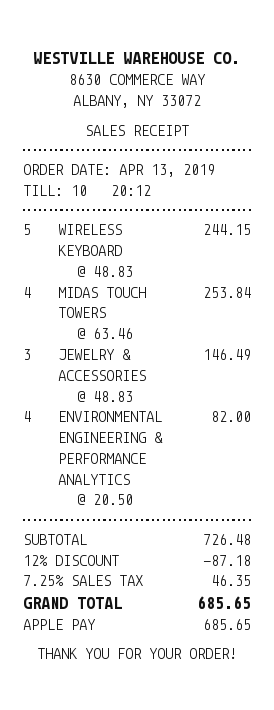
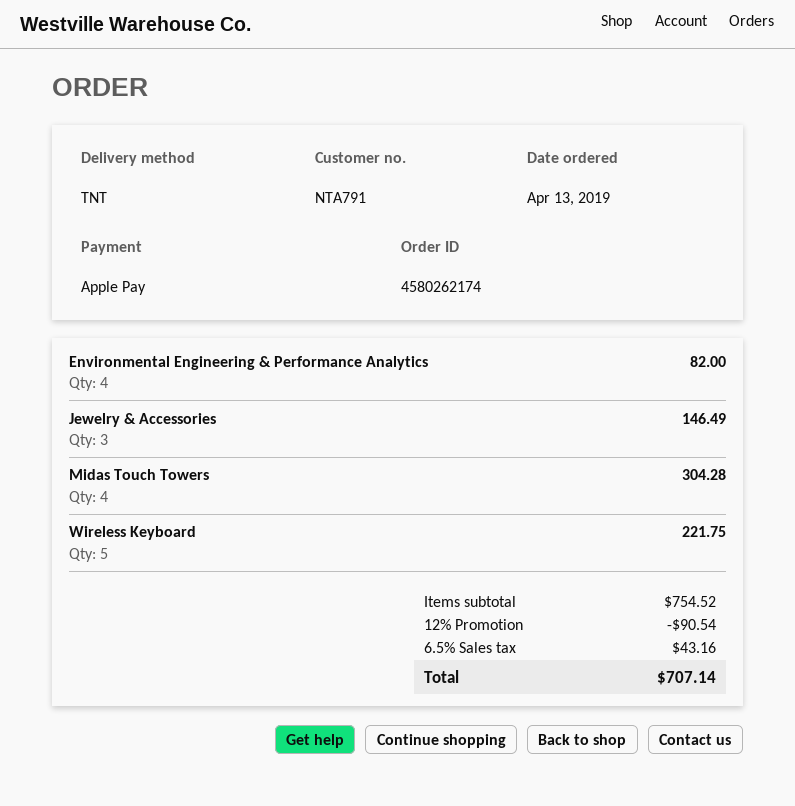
WIRELESS KEYBOARD: 5 for 244.15 -> 5 for 221.75
MIDAS TOUCH TOWERS: 4 for 253.84 -> 4 for 304.28
subtotal: 726.48 -> 754.52
discount: 12% = 87.18 -> 12% = 90.54
tax: 7.25% = 46.35 -> 6.5% = 43.16
total: 685.65 -> 707.14

